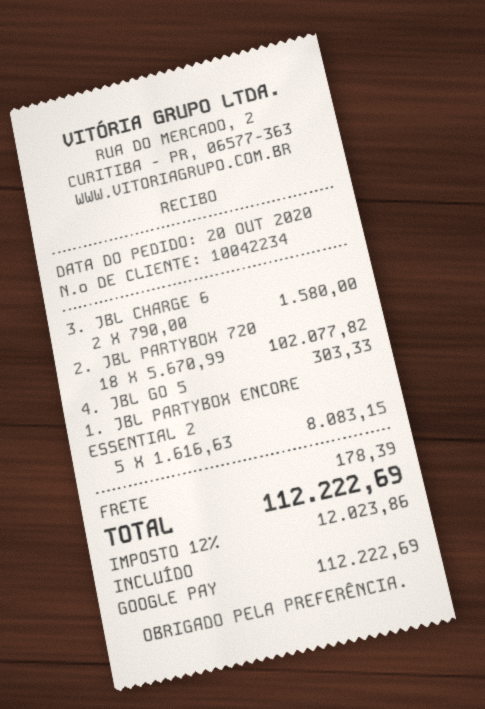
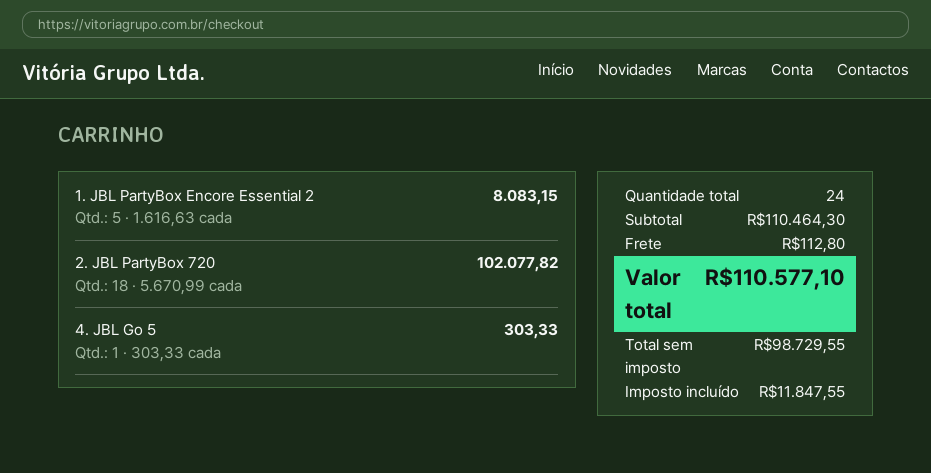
3. JBL CHARGE 6: 2 x 790.00 = 1580.00 -> none
shipping: 178.39 -> 112.80
tax: 12023.86 -> 11847.55
total: 112222.69 -> 110577.10

